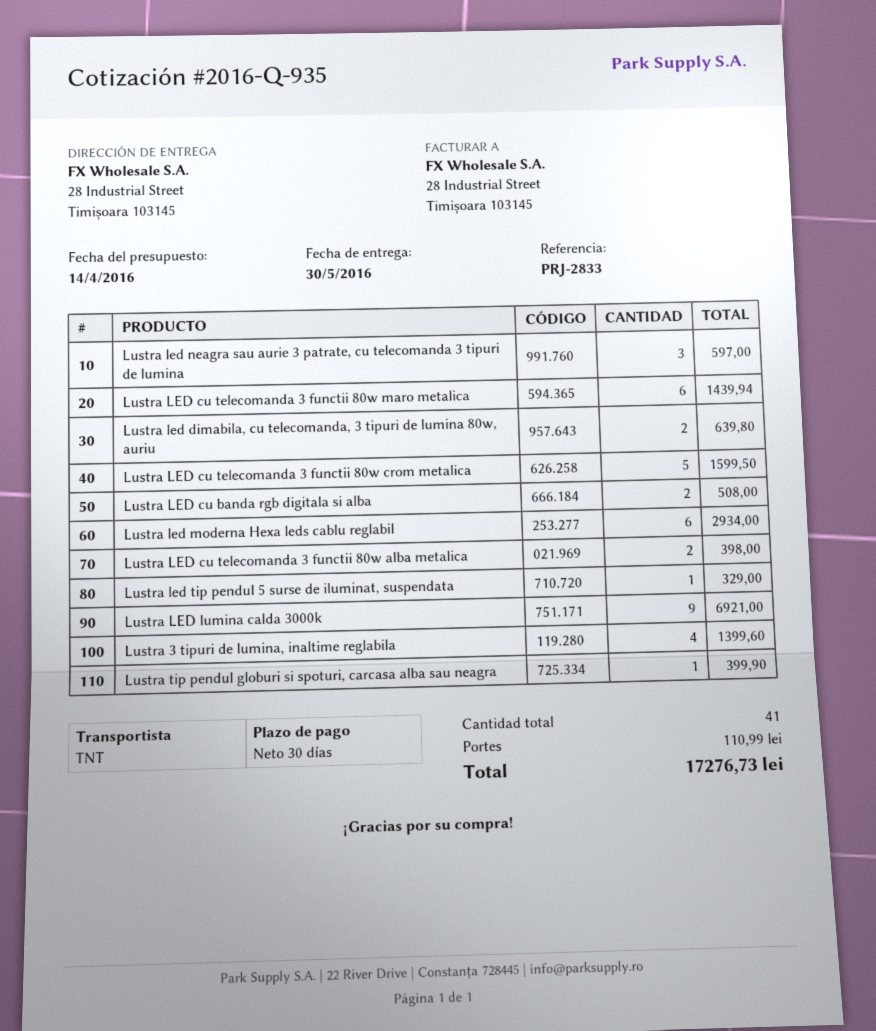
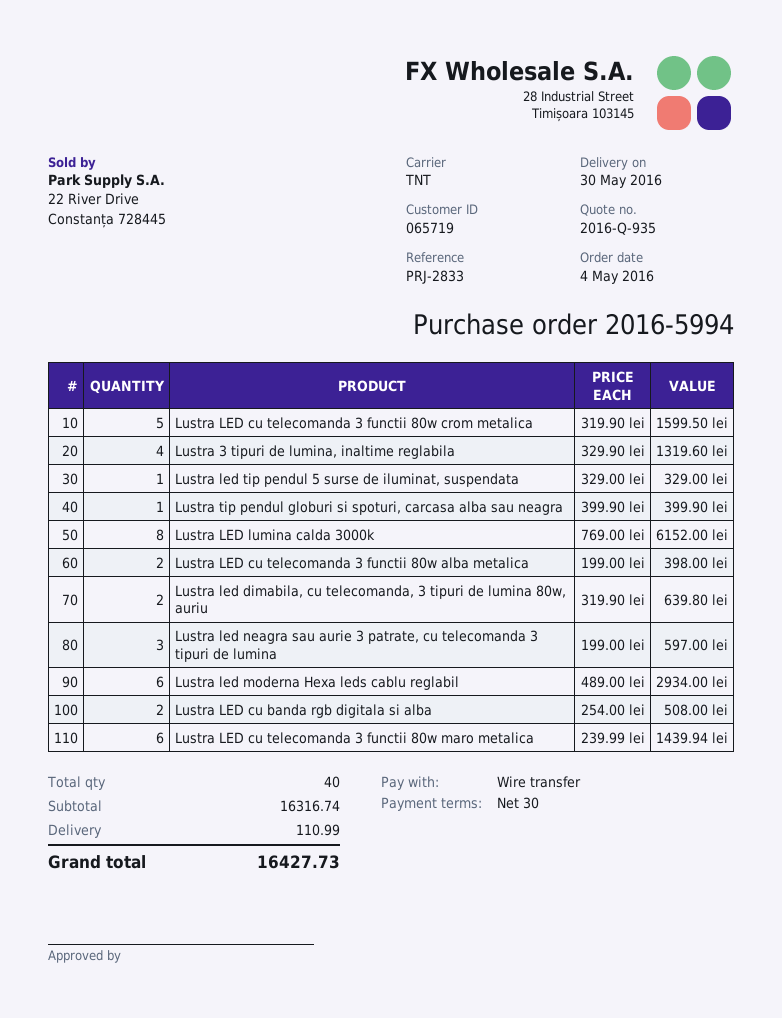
Lustra LED lumina calda 3000k: 9 for 6921.00 -> 8 for 6152.00
Lustra 3 tipuri de lumina, inaltime reglabila: 4 for 1399.60 -> 4 for 1319.60
total quantity: 41 -> 40
total: 17276.73 -> 16427.73

